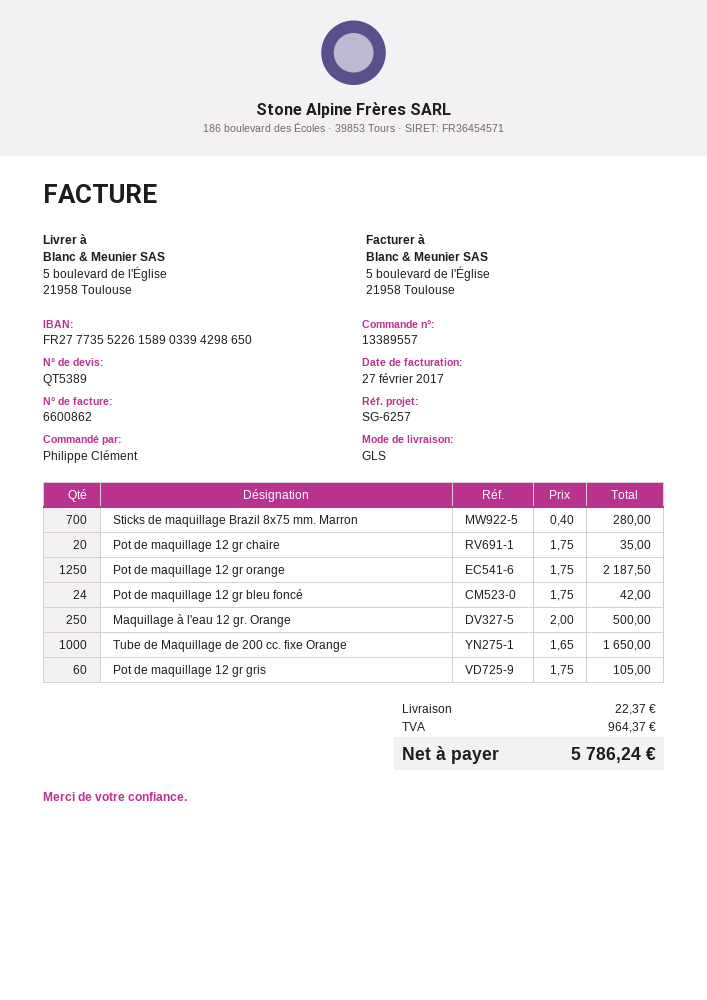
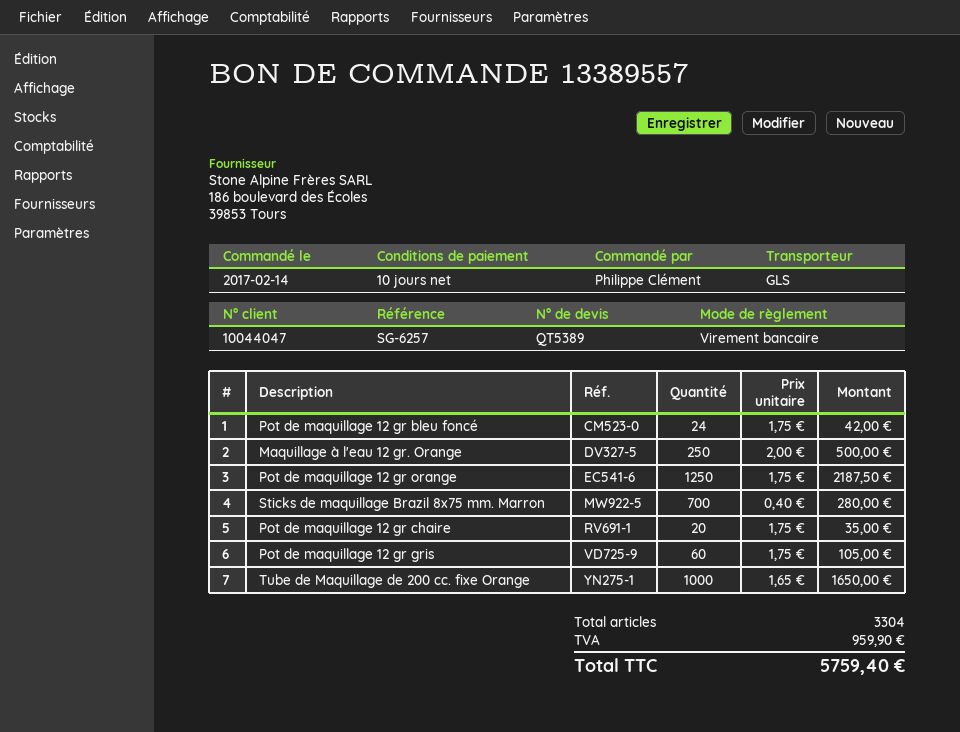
shipping: 22.37 -> none
tax: 964.37 -> 959.90
total: 5786.24 -> 5759.40

